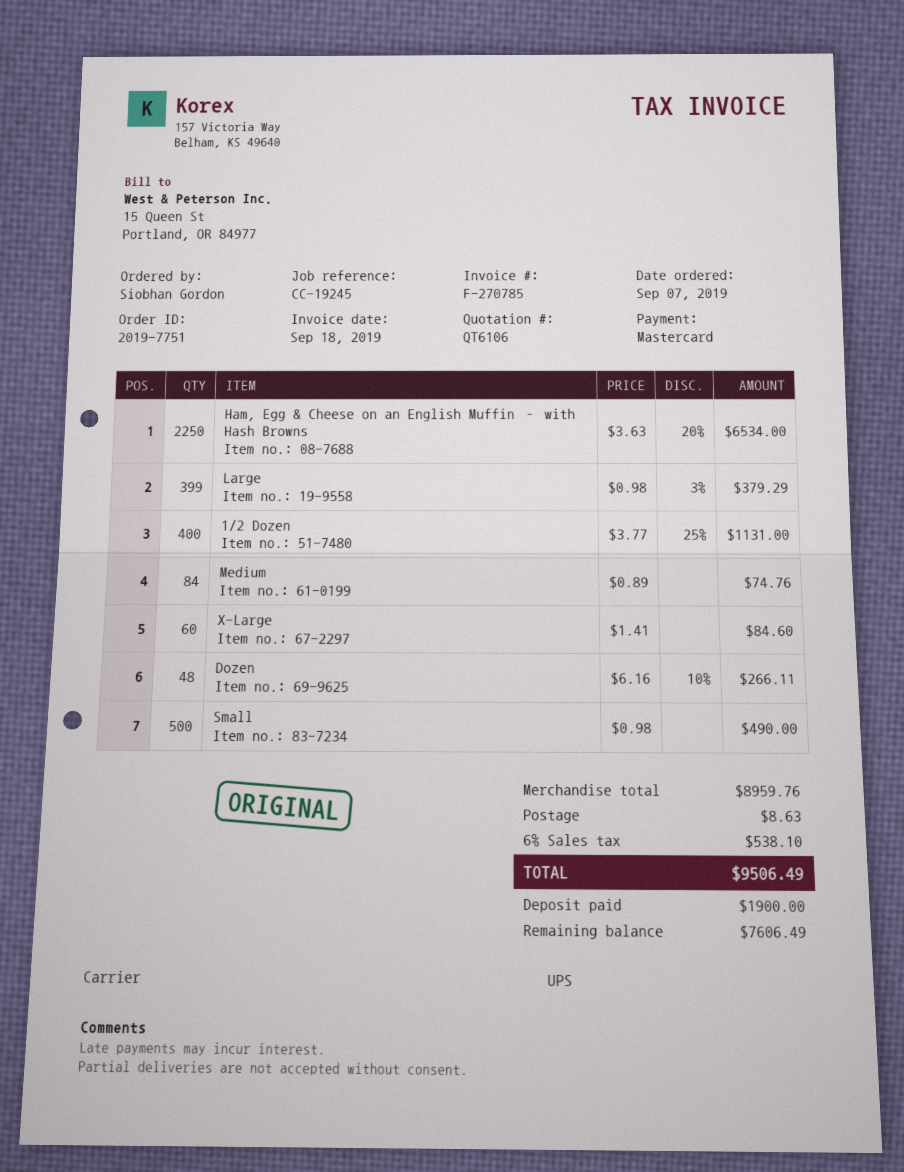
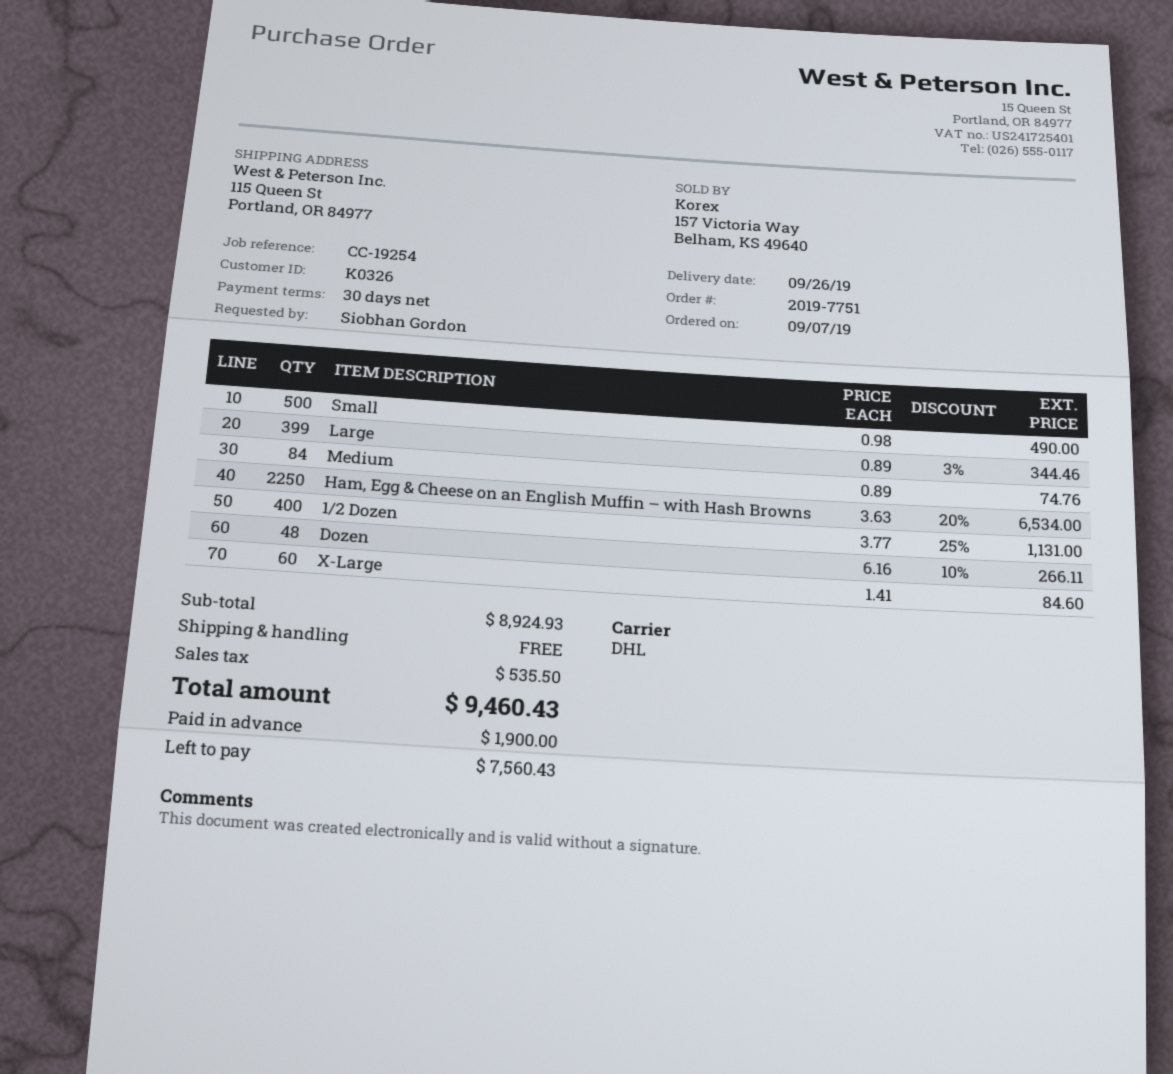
reference: CC-19245 -> CC-19254
shipping method: UPS -> DHL
Large: 399 x 0.98 - 3% = 379.29 -> 399 x 0.89 - 3% = 344.46
subtotal: 8959.76 -> 8924.93
shipping: 8.63 -> 0.00
tax: 538.10 -> 535.50
total: 9506.49 -> 9460.43
balance: 7606.49 -> 7560.43

